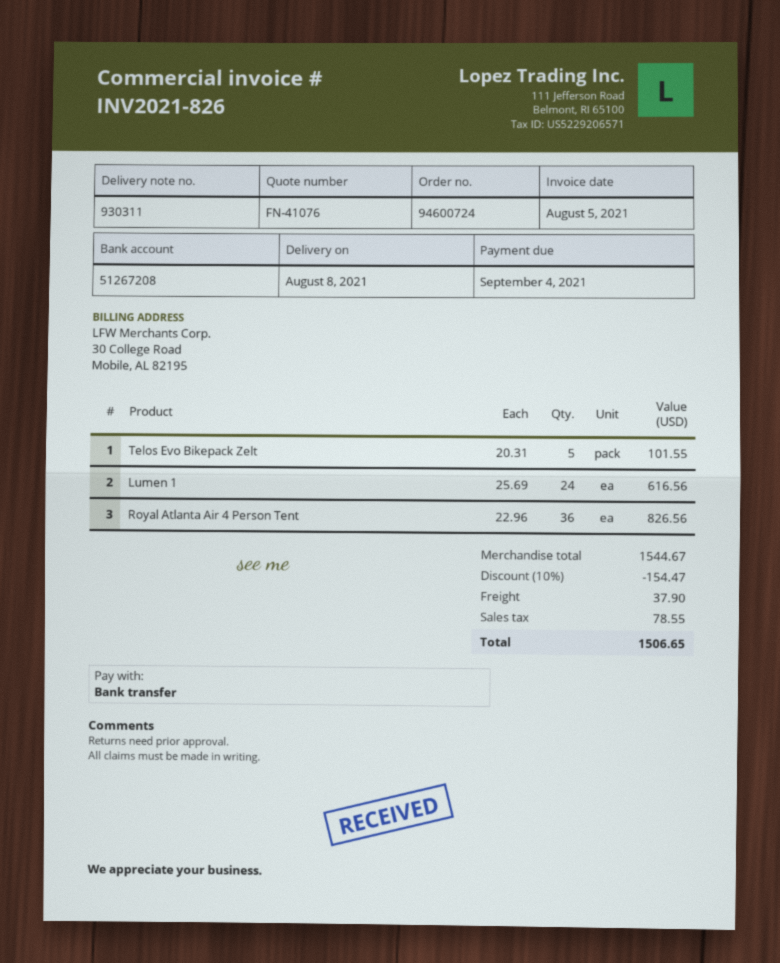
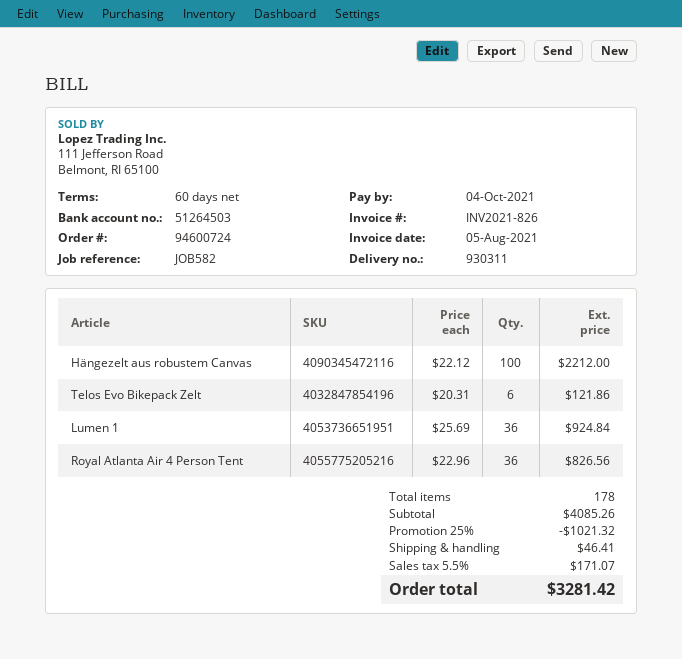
due date: 2021-09-04 -> 2021-10-04
bank account: 51267208 -> 51264503
Telos Evo Bikepack Zelt: 5 x 20.31 = 101.55 -> 6 x 20.31 = 121.86
Lumen 1: 24 x 25.69 = 616.56 -> 36 x 25.69 = 924.84
Hängezelt aus robustem Canvas: none -> 100 x 22.12 = 2212.00
subtotal: 1544.67 -> 4085.26
discount: 10% = 154.47 -> 25% = 1021.32
shipping: 37.90 -> 46.41
tax: 78.55 -> 171.07
total: 1506.65 -> 3281.42

